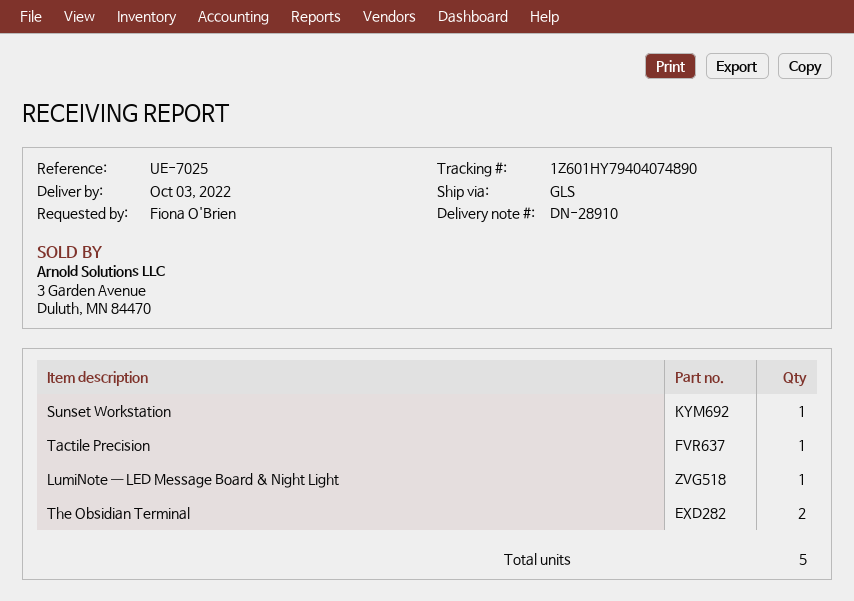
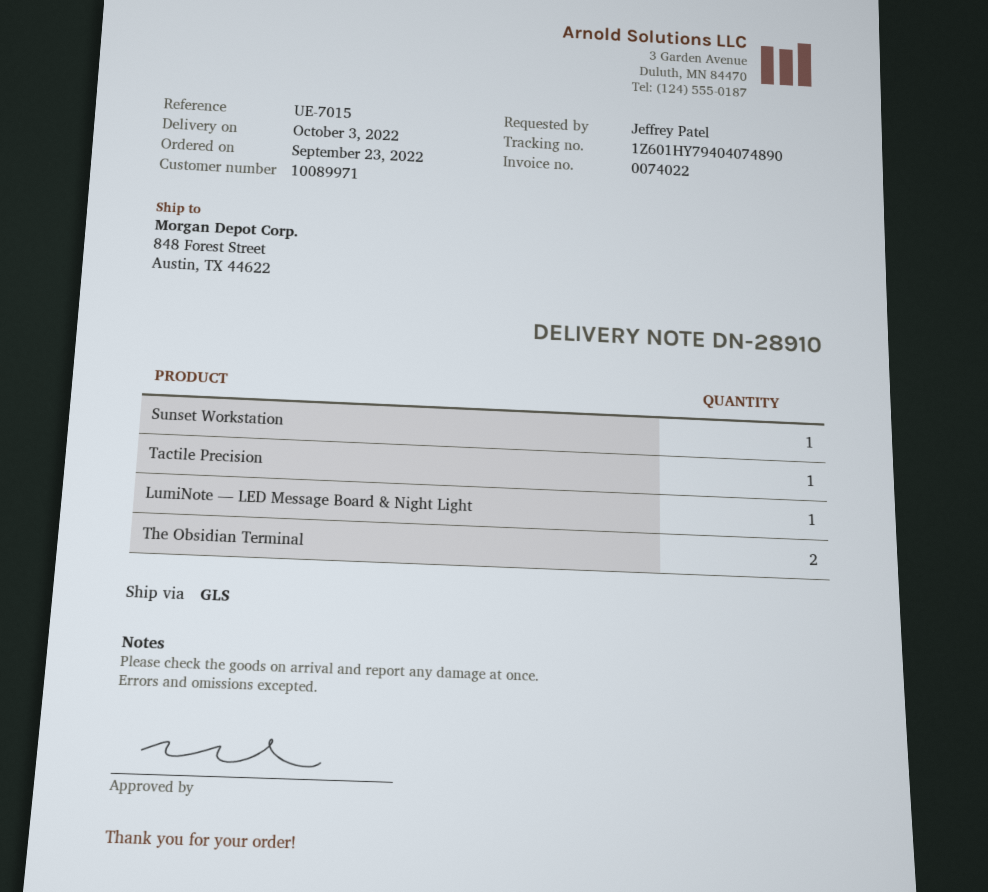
reference: UE-7025 -> UE-7015
ordered by: Fiona O'Brien -> Jeffrey Patel

